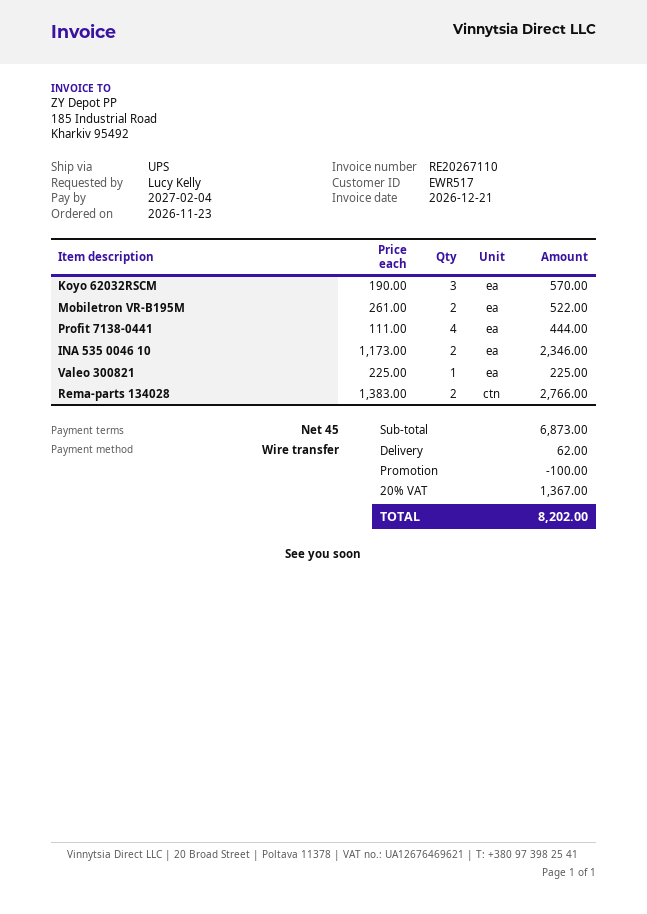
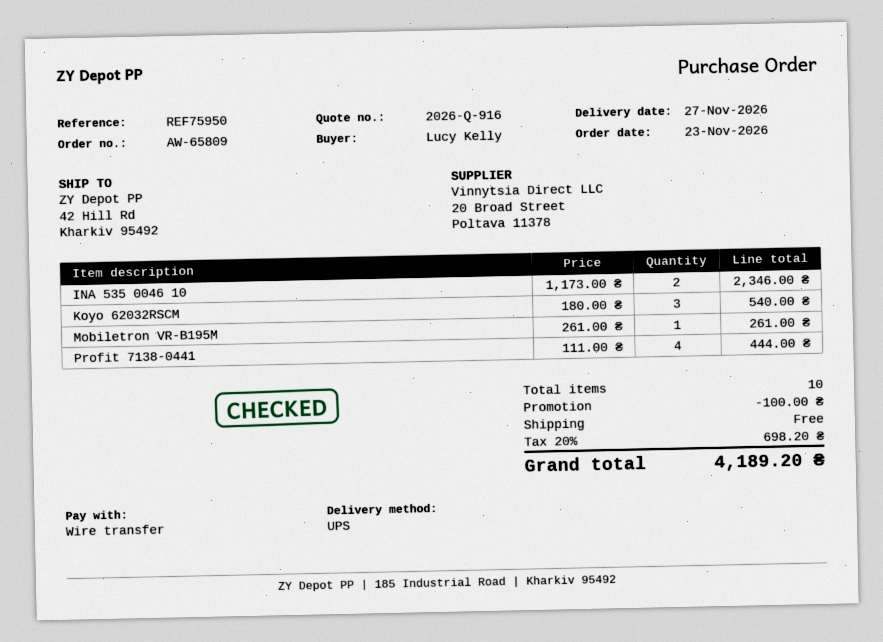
Koyo 62032RSCM: 3 x 190.00 = 570.00 -> 3 x 180.00 = 540.00
Mobiletron VR-B195M: 2 x 261.00 = 522.00 -> 1 x 261.00 = 261.00
Valeo 300821: 1 x 225.00 = 225.00 -> none
Rema-parts 134028: 2 x 1383.00 = 2766.00 -> none
shipping: 62.00 -> 0.00
tax: 20% = 1367.00 -> 20% = 698.20
total: 8202.00 -> 4189.20

